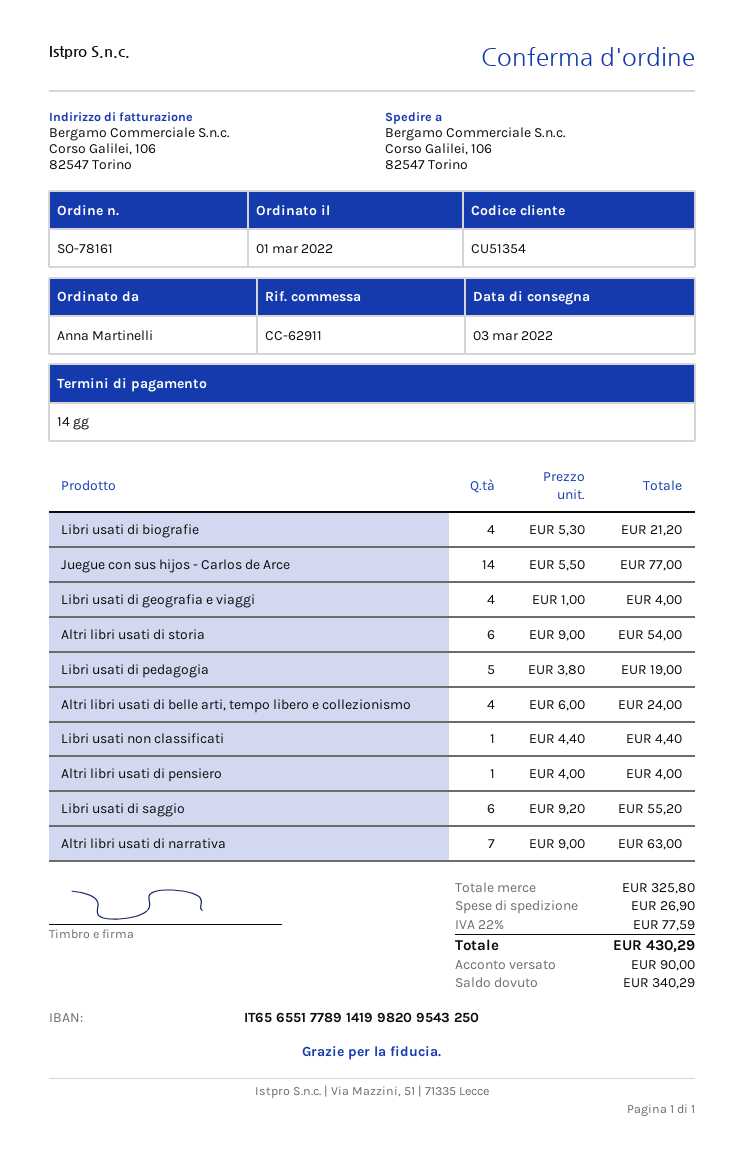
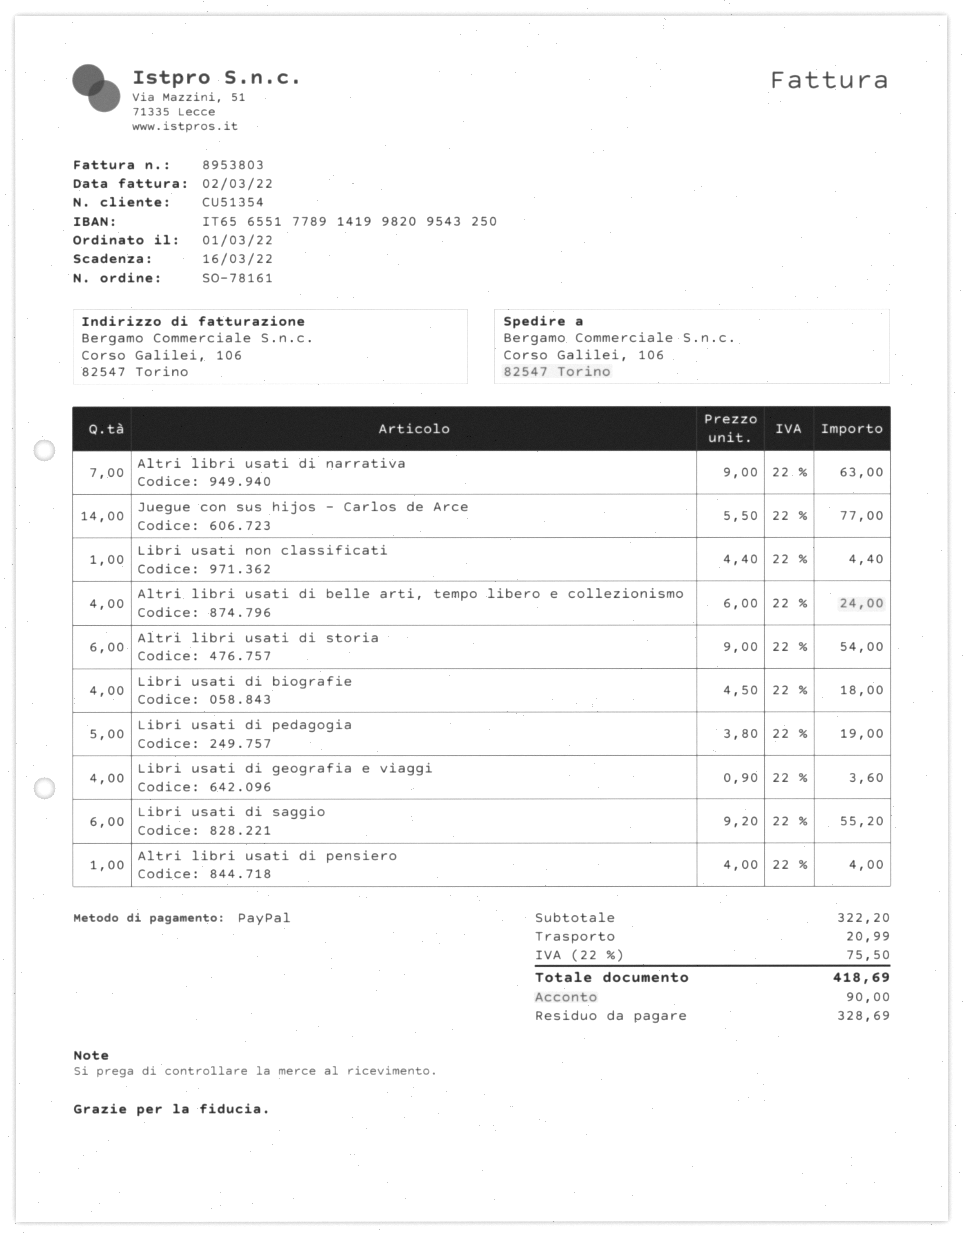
Libri usati di biografie: 4 x 5.30 = 21.20 -> 4 x 4.50 = 18.00
Libri usati di geografia e viaggi: 4 x 1.00 = 4.00 -> 4 x 0.90 = 3.60
subtotal: 325.80 -> 322.20
shipping: 26.90 -> 20.99
tax: 22% = 77.59 -> 22% = 75.50
total: 430.29 -> 418.69
balance: 340.29 -> 328.69

